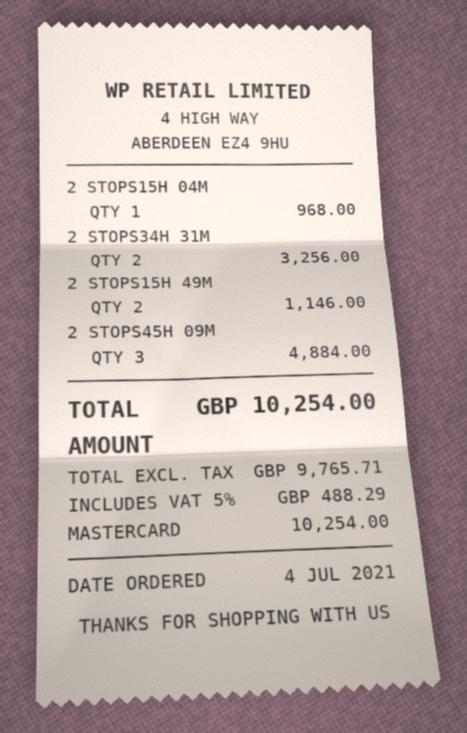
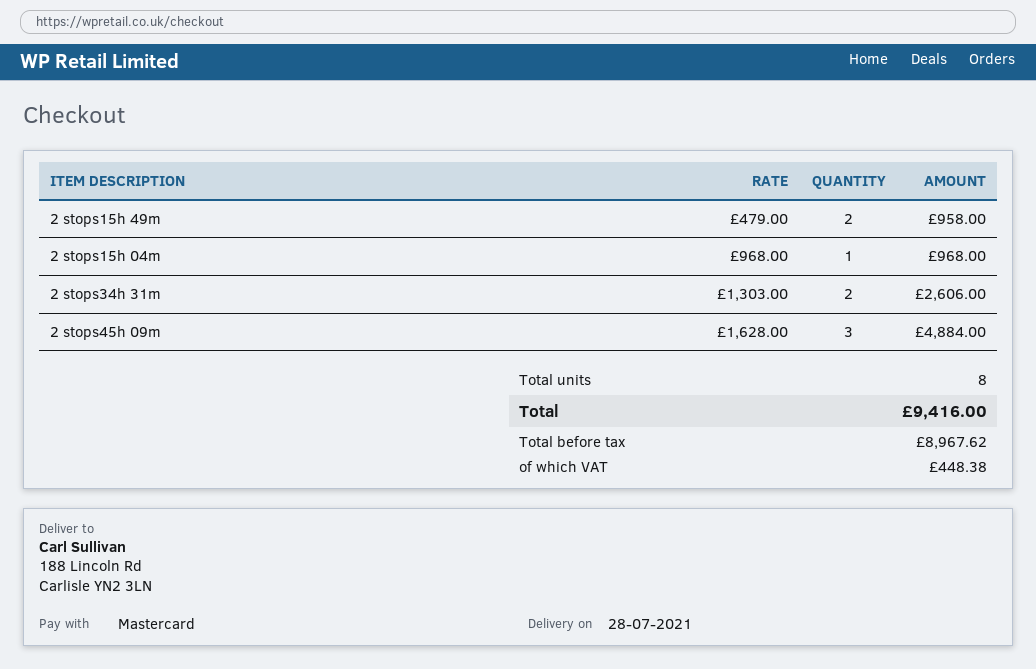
2 STOPS34H 31M: 2 for 3256.00 -> 2 for 2606.00
2 STOPS15H 49M: 2 for 1146.00 -> 2 for 958.00
net: 9765.71 -> 8967.62
tax: 488.29 -> 448.38
total: 10254.00 -> 9416.00

